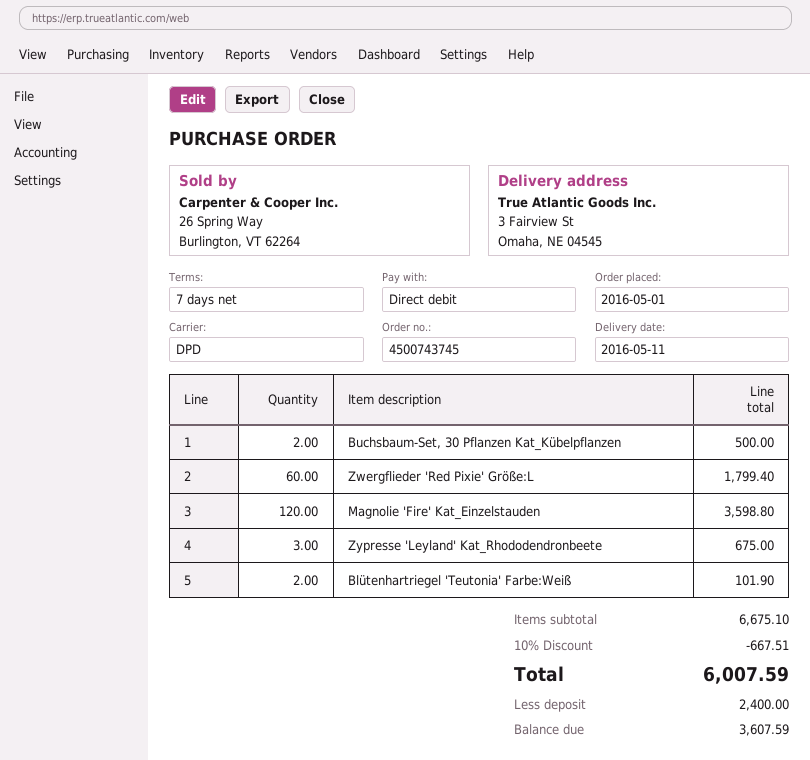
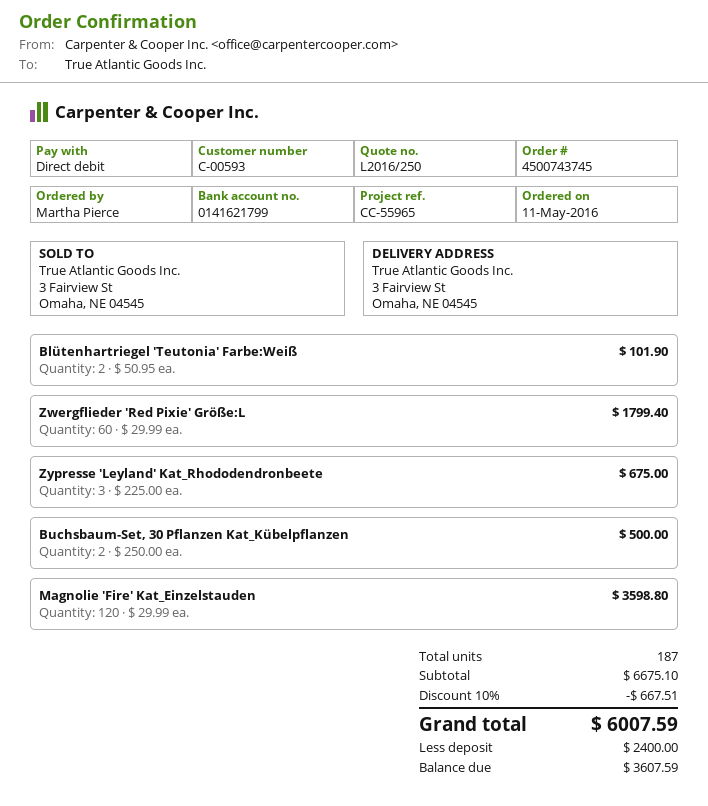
order date: 2016-05-01 -> 2016-05-11

